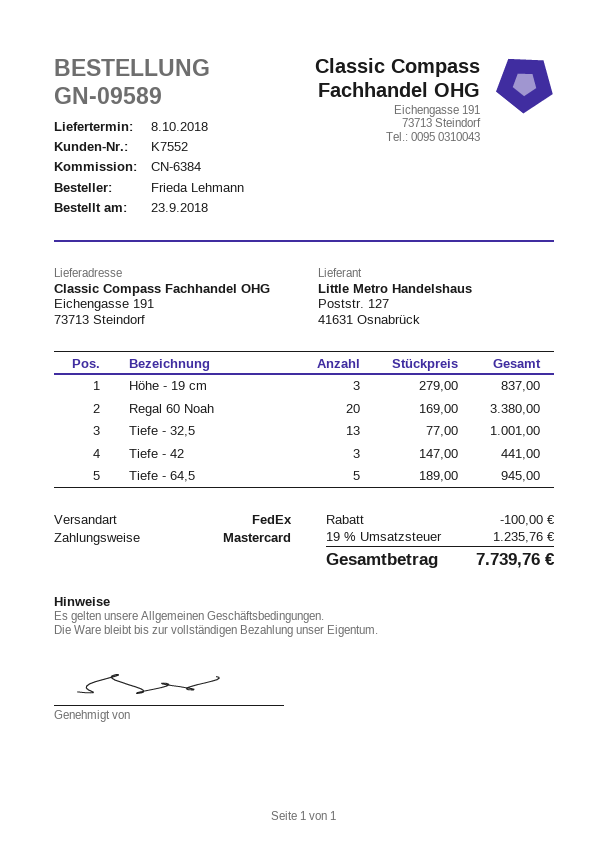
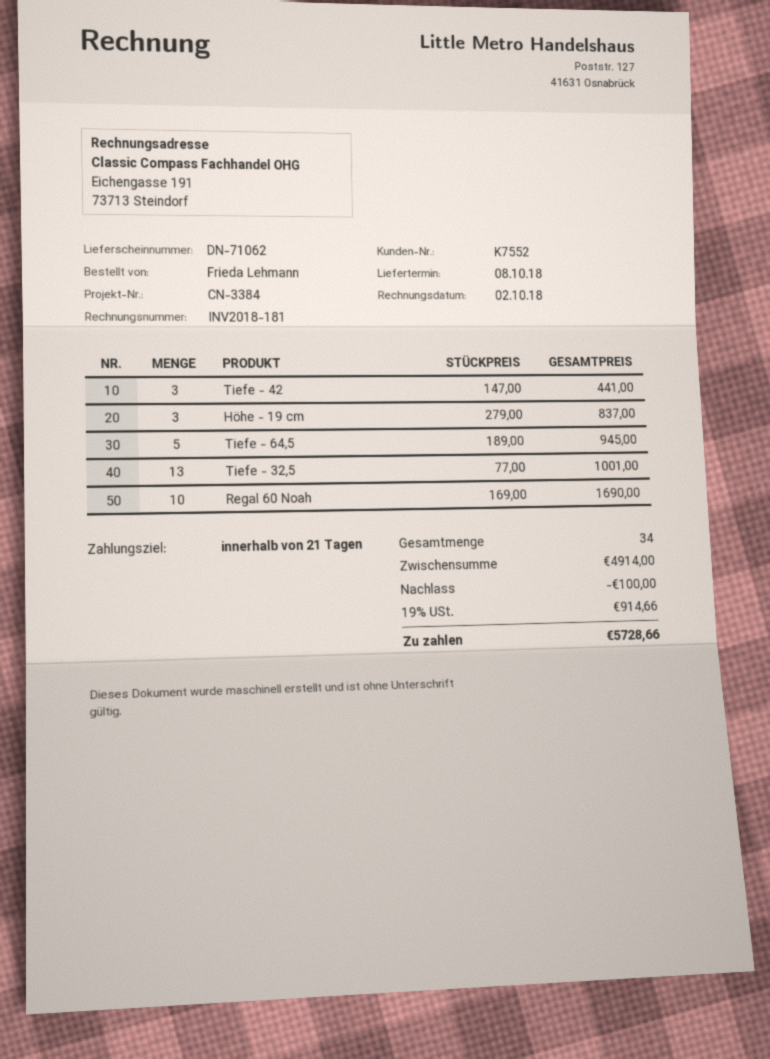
reference: CN-6384 -> CN-3384
Regal 60 Noah: 20 x 169.00 = 3380.00 -> 10 x 169.00 = 1690.00
tax: 19% = 1235.76 -> 19% = 914.66
total: 7739.76 -> 5728.66

